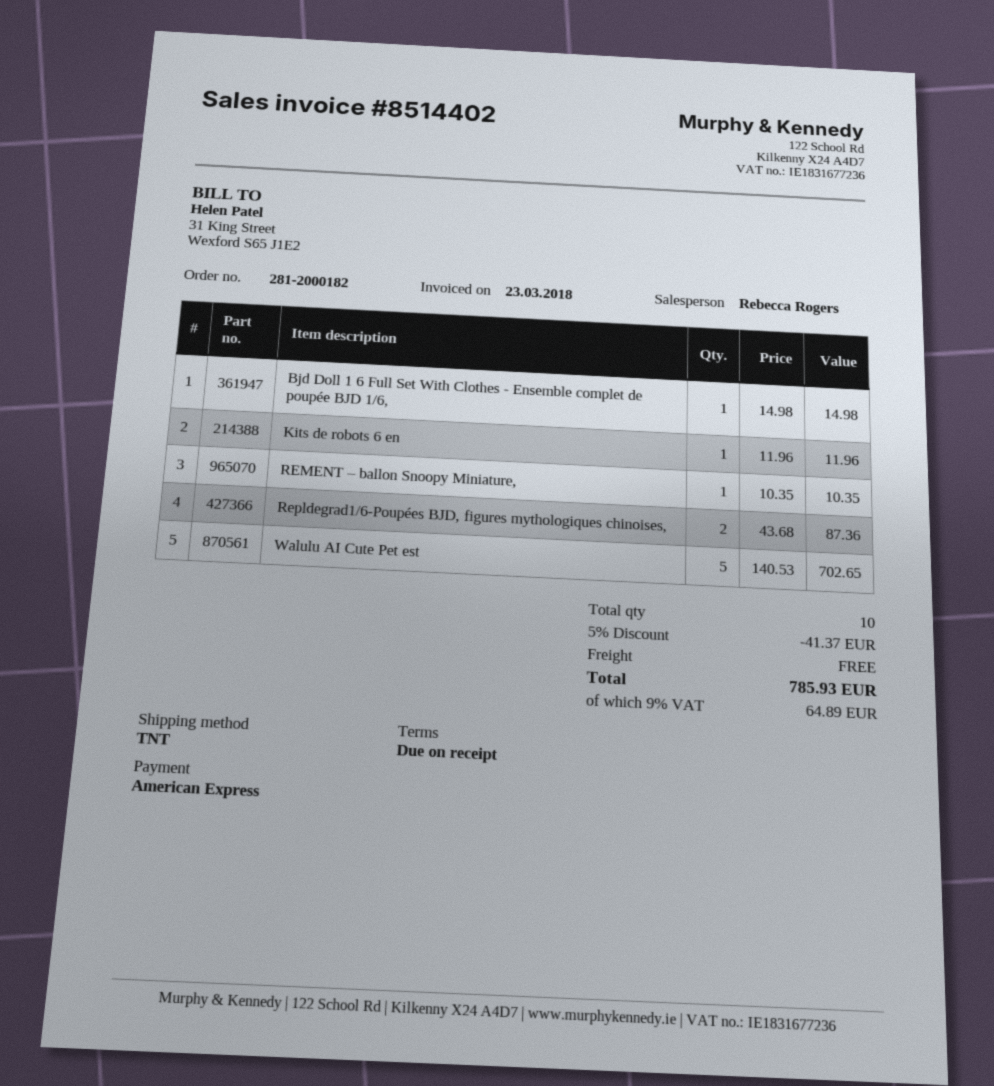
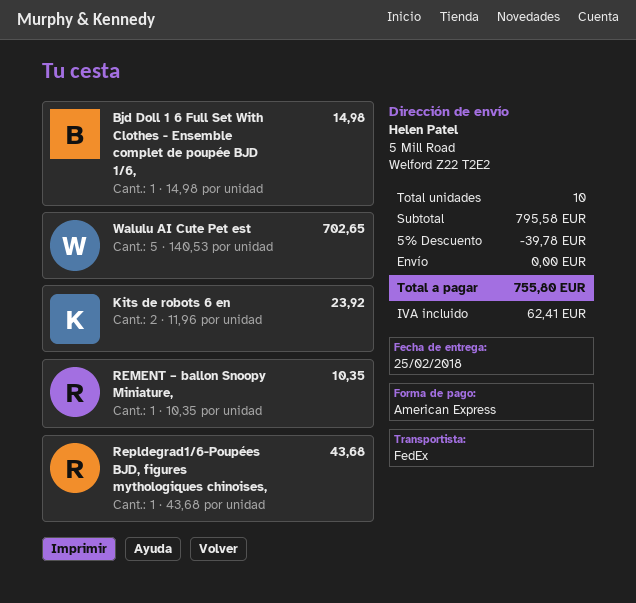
shipping method: TNT -> FedEx
Kits de robots 6 en: 1 x 11.96 = 11.96 -> 2 x 11.96 = 23.92
Repldegrad1/6-Poupées BJD, figures mythologiques chinoises,: 2 x 43.68 = 87.36 -> 1 x 43.68 = 43.68
discount: 5% = 41.37 -> 5% = 39.78
tax: 64.89 -> 62.41
total: 785.93 -> 755.80

